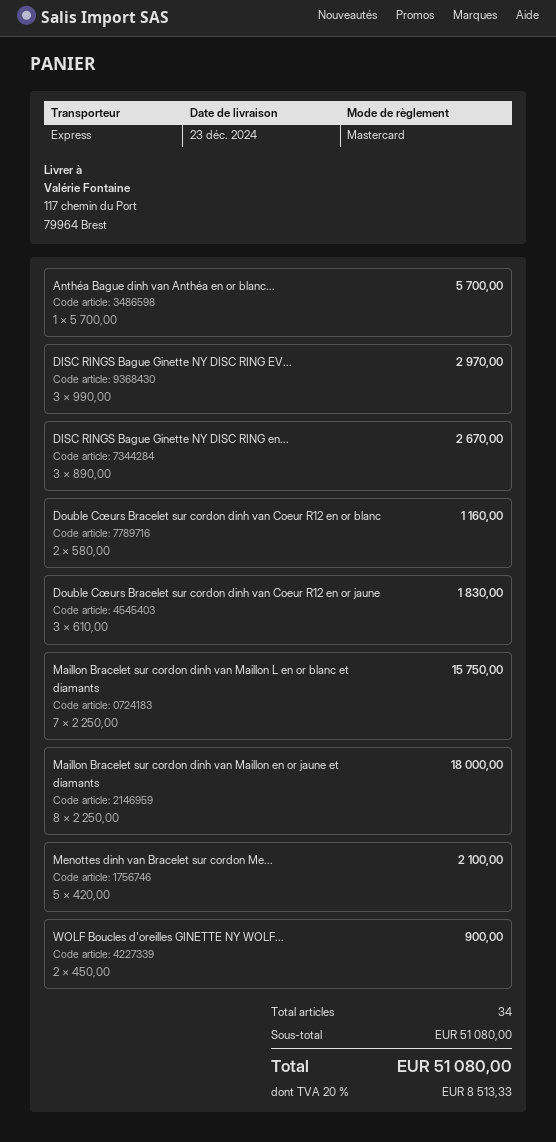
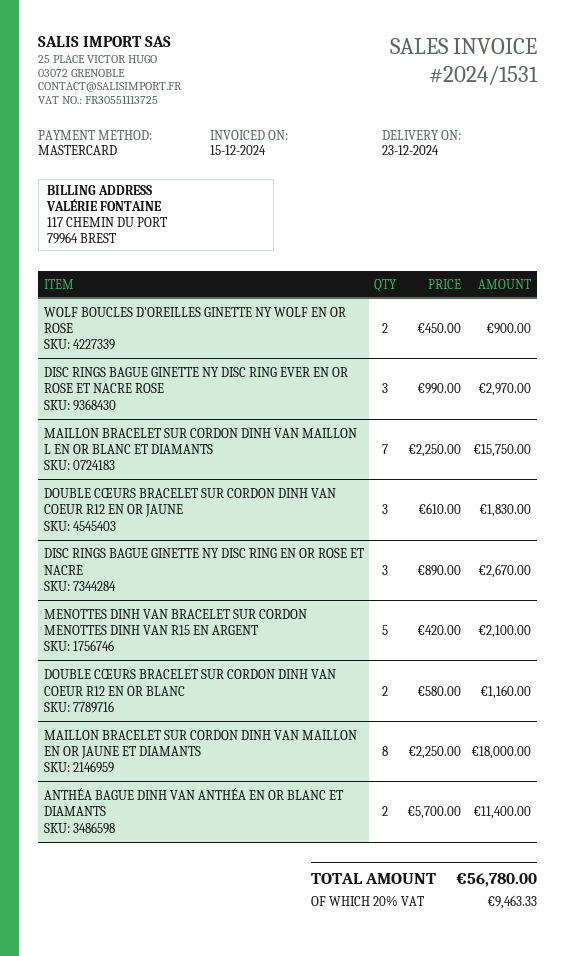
Anthéa Bague dinh van Anthéa en or blanc...: 1 x 5700.00 = 5700.00 -> 2 x 5700.00 = 11400.00
tax: 20% = 8513.33 -> 20% = 9463.33
total: 51080.00 -> 56780.00

